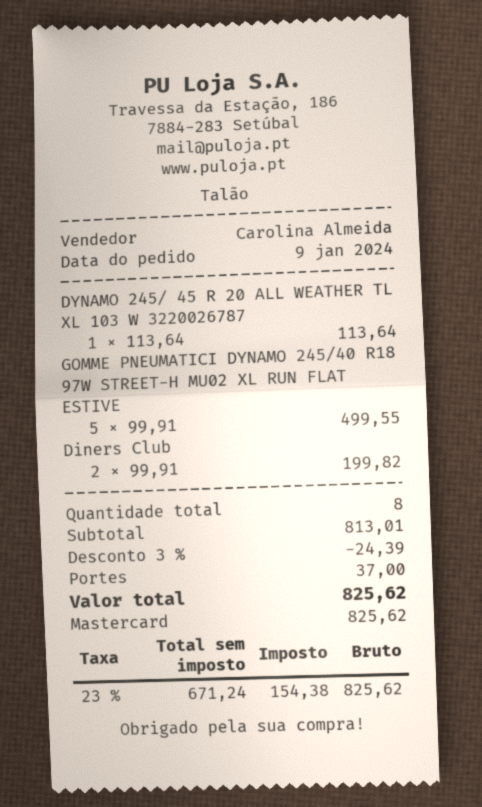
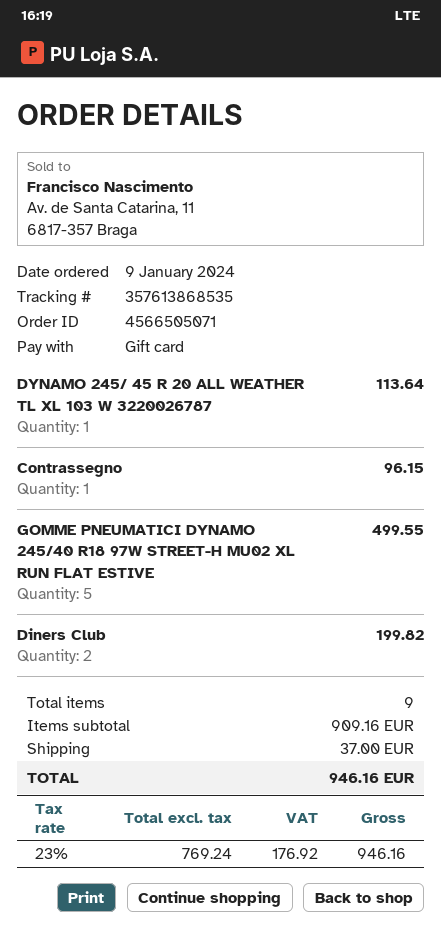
payment method: Mastercard -> gift card
Contrassegno: none -> 1 for 96.15
total quantity: 8 -> 9
subtotal: 813.01 -> 909.16
discount: 3% = 24.39 -> none
net: 671.24 -> 769.24
tax: 23% = 154.38 -> 23% = 176.92
total: 825.62 -> 946.16

